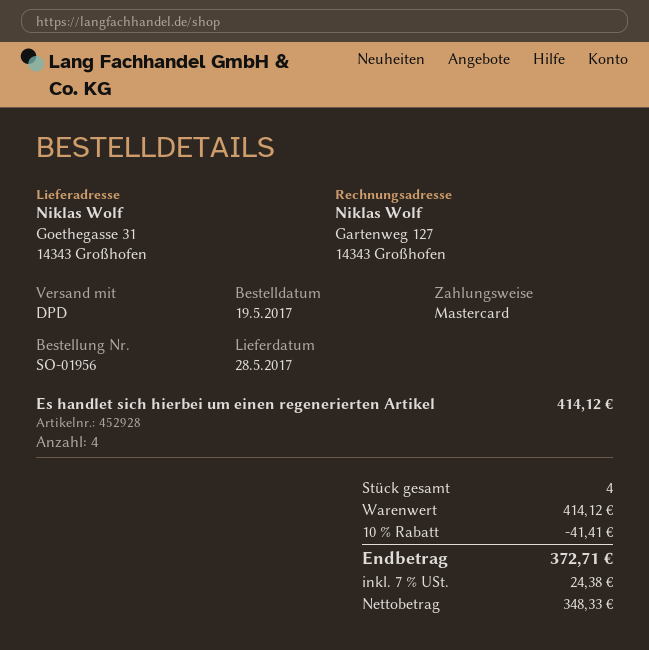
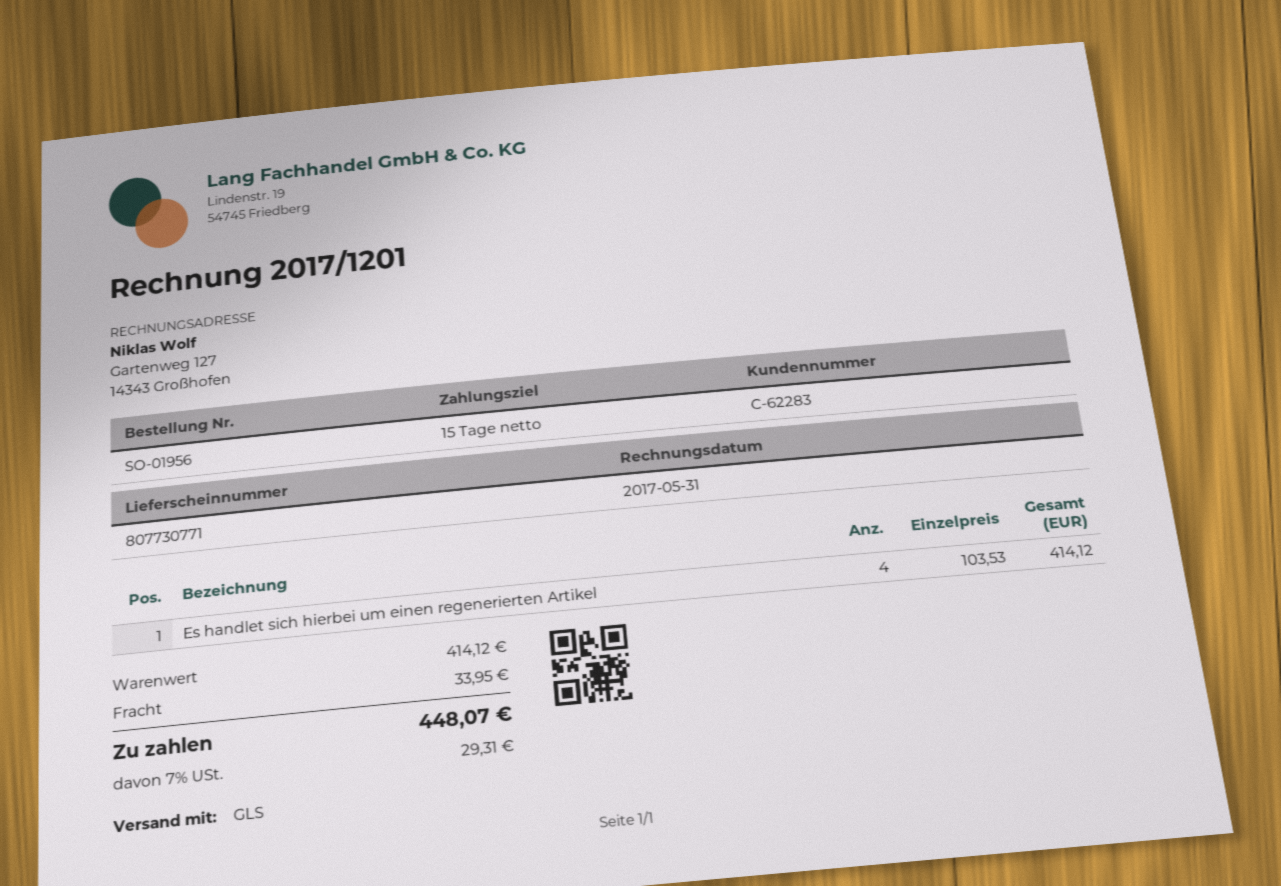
shipping method: DPD -> GLS
discount: 10% = 41.41 -> none
shipping: none -> 33.95
tax: 7% = 24.38 -> 7% = 29.31
total: 372.71 -> 448.07

